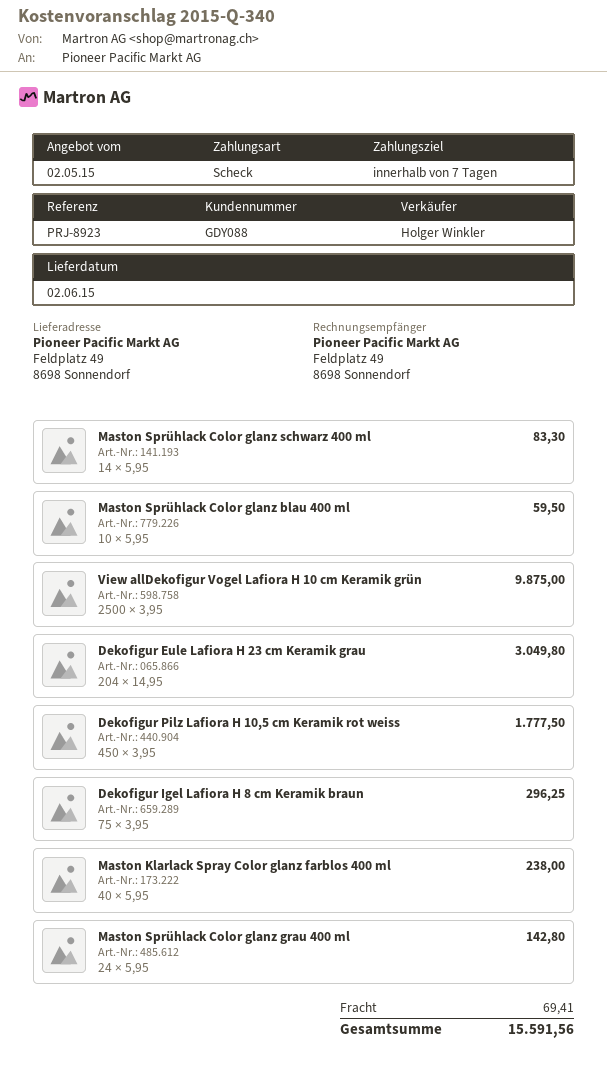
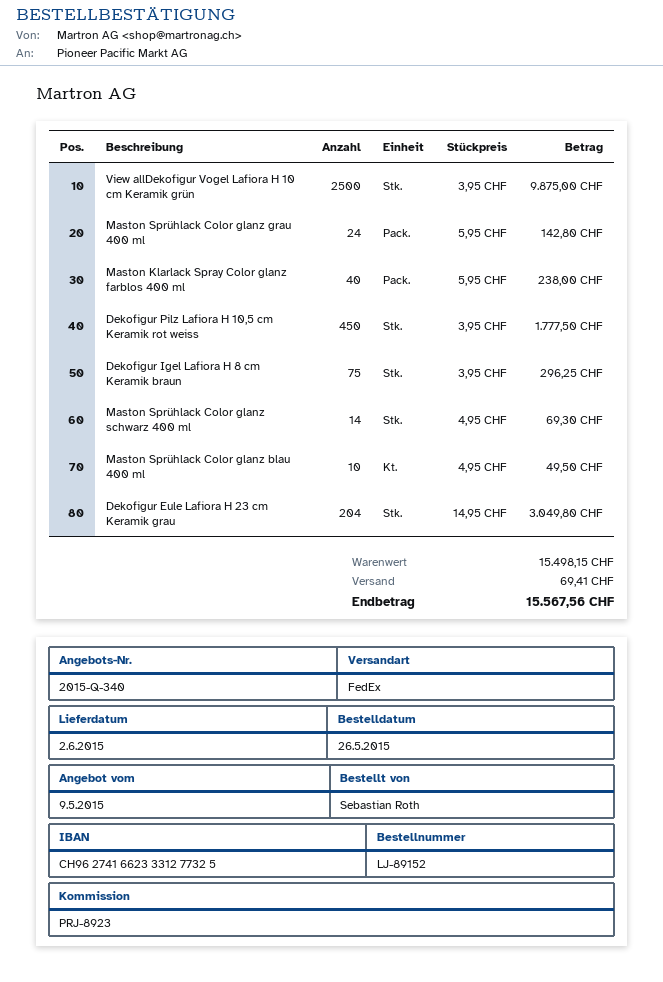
quote date: 2015-05-02 -> 2015-05-09
Maston Sprühlack Color glanz schwarz 400 ml: 14 x 5.95 = 83.30 -> 14 x 4.95 = 69.30
Maston Sprühlack Color glanz blau 400 ml: 10 x 5.95 = 59.50 -> 10 x 4.95 = 49.50
total: 15591.56 -> 15567.56

